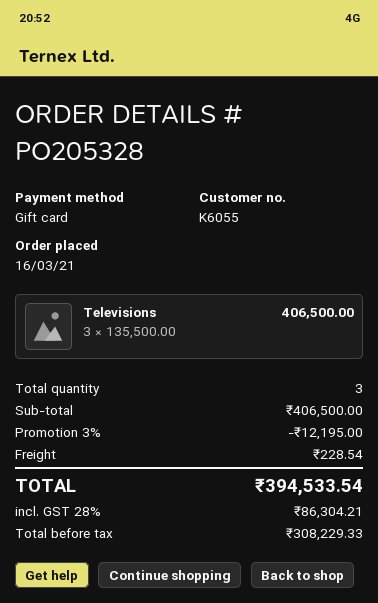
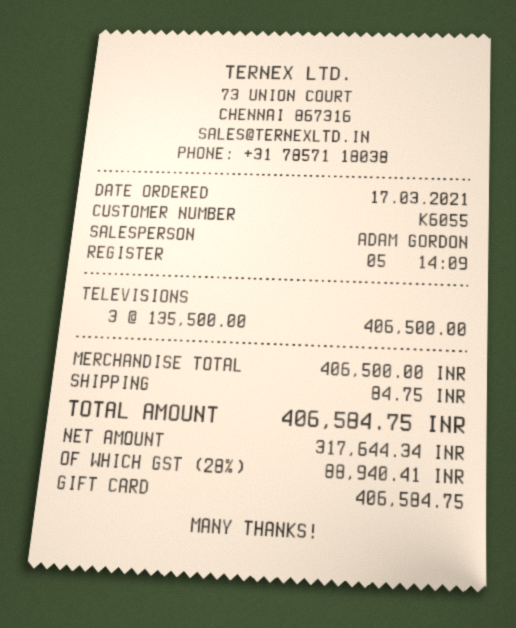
order date: 2021-03-16 -> 2021-03-17
discount: 3% = 12195.00 -> none
shipping: 228.54 -> 84.75
net: 308229.33 -> 317644.34
tax: 28% = 86304.21 -> 28% = 88940.41
total: 394533.54 -> 406584.75

